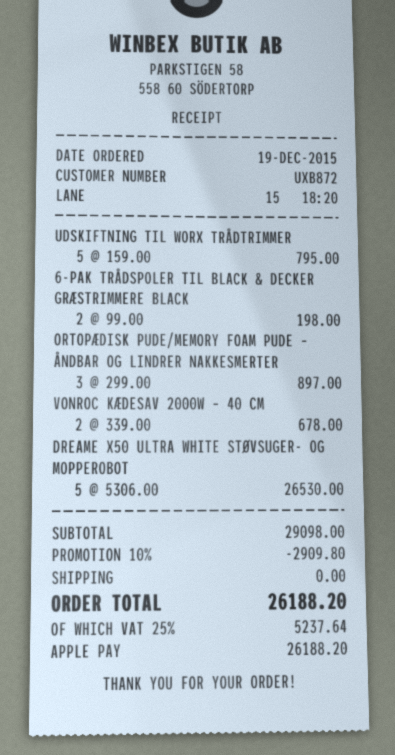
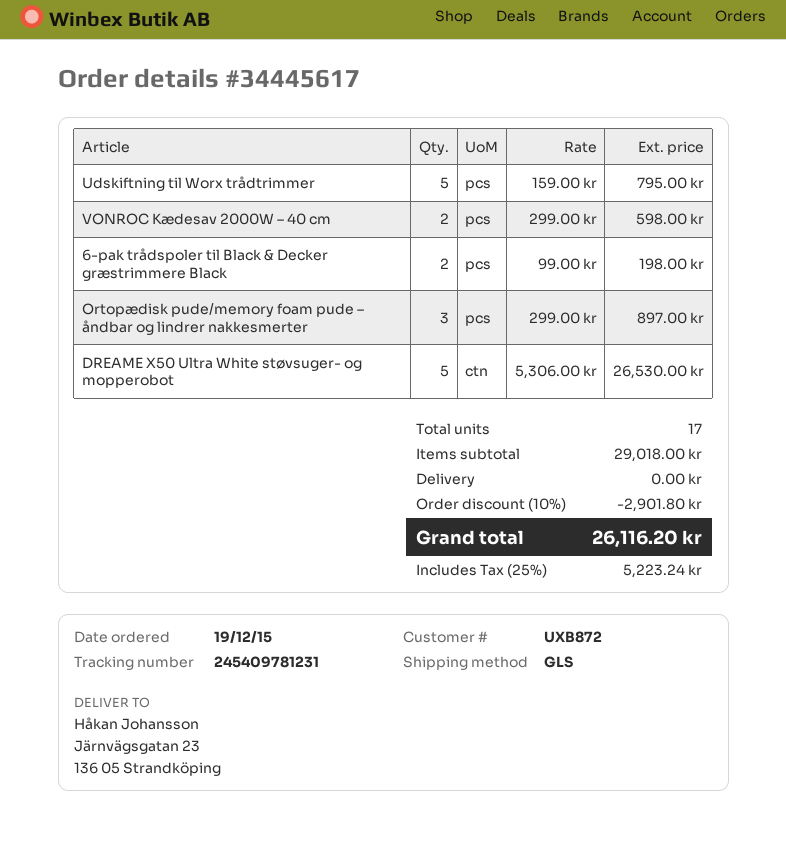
VONROC KÆDESAV 2000W – 40 CM: 2 x 339.00 = 678.00 -> 2 x 299.00 = 598.00
subtotal: 29098.00 -> 29018.00
discount: 10% = 2909.80 -> 10% = 2901.80
tax: 25% = 5237.64 -> 25% = 5223.24
total: 26188.20 -> 26116.20

